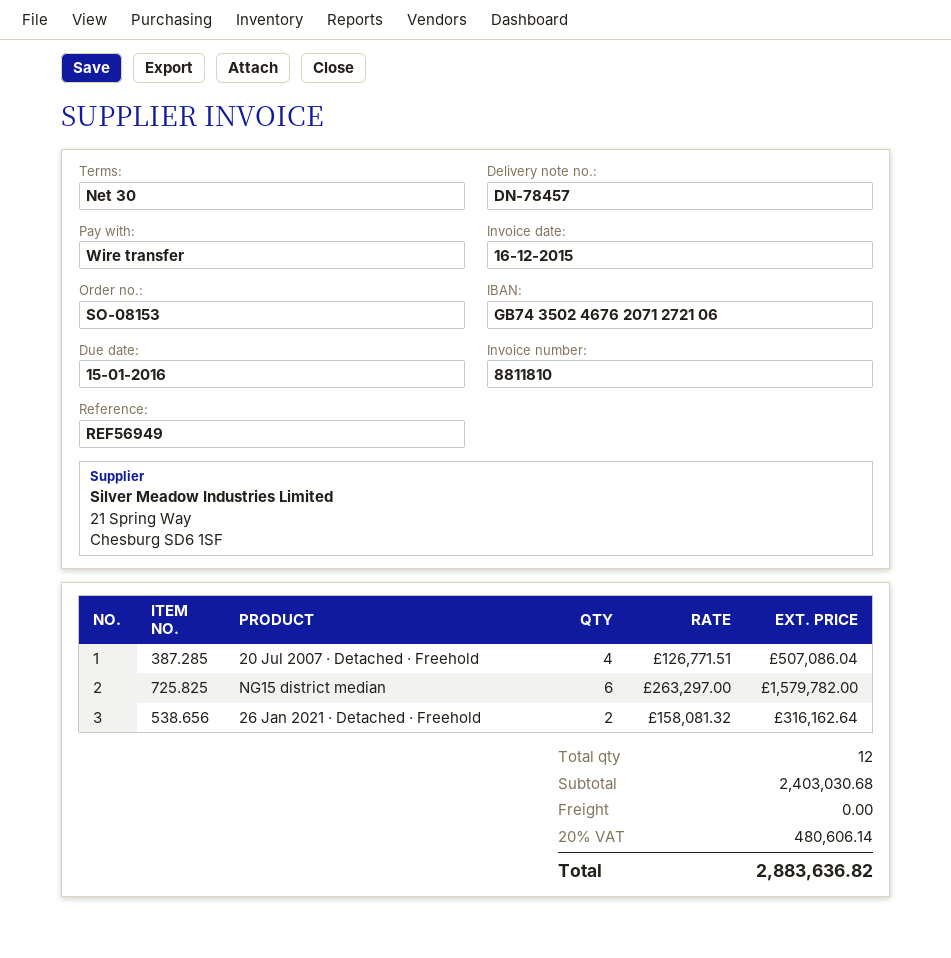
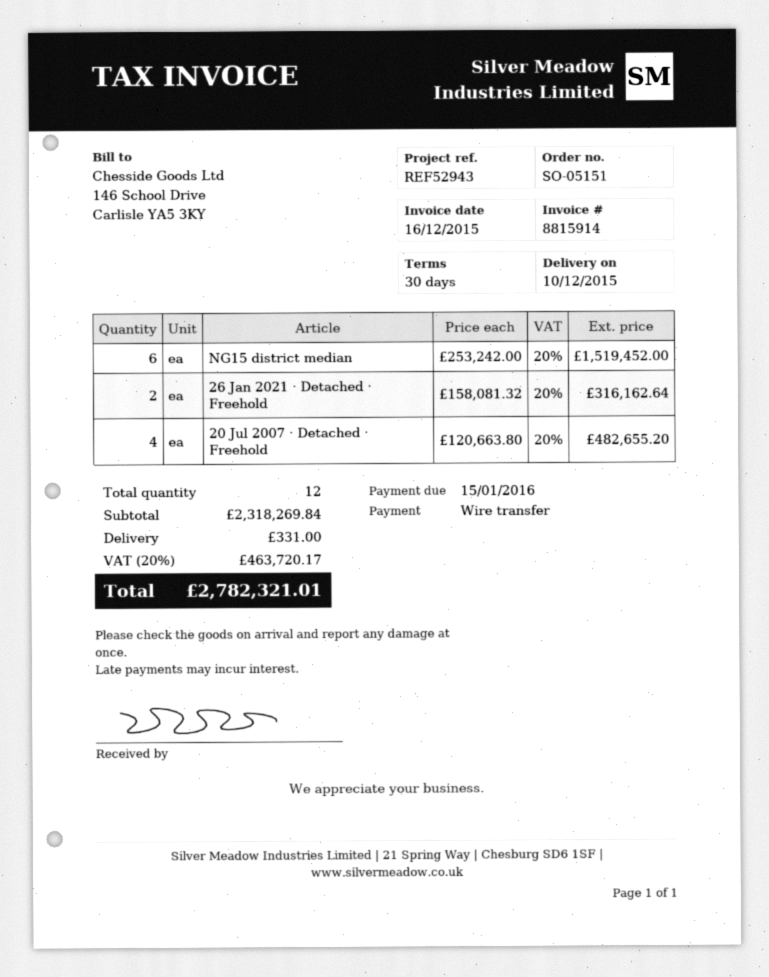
order number: SO-08153 -> SO-05151
invoice number: 8811810 -> 8815914
reference: REF56949 -> REF52943
20 Jul 2007 · Detached · Freehold: 4 x 126771.51 = 507086.04 -> 4 x 120663.80 = 482655.20
NG15 district median: 6 x 263297.00 = 1579782.00 -> 6 x 253242.00 = 1519452.00
subtotal: 2403030.68 -> 2318269.84
shipping: 0.00 -> 331.00
tax: 20% = 480606.14 -> 20% = 463720.17
total: 2883636.82 -> 2782321.01

